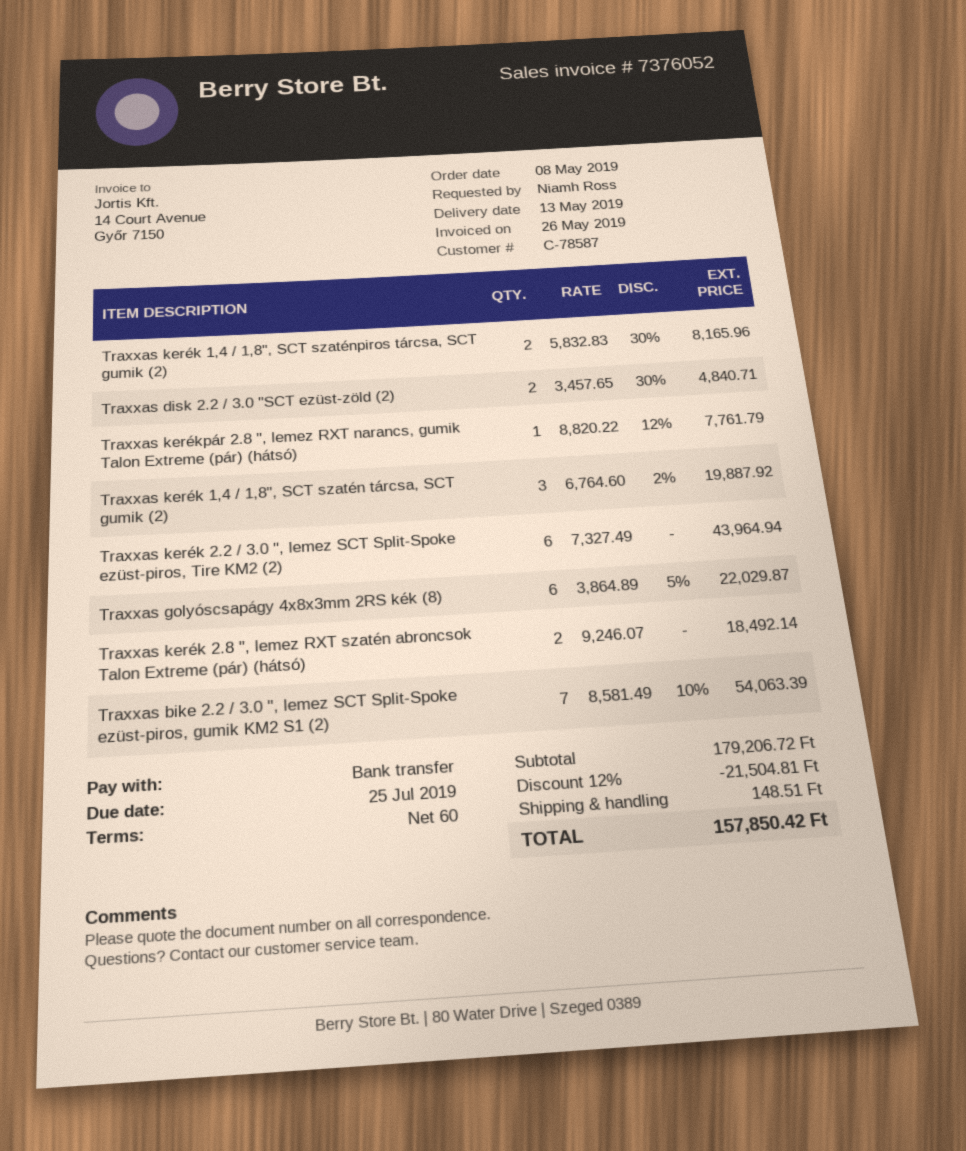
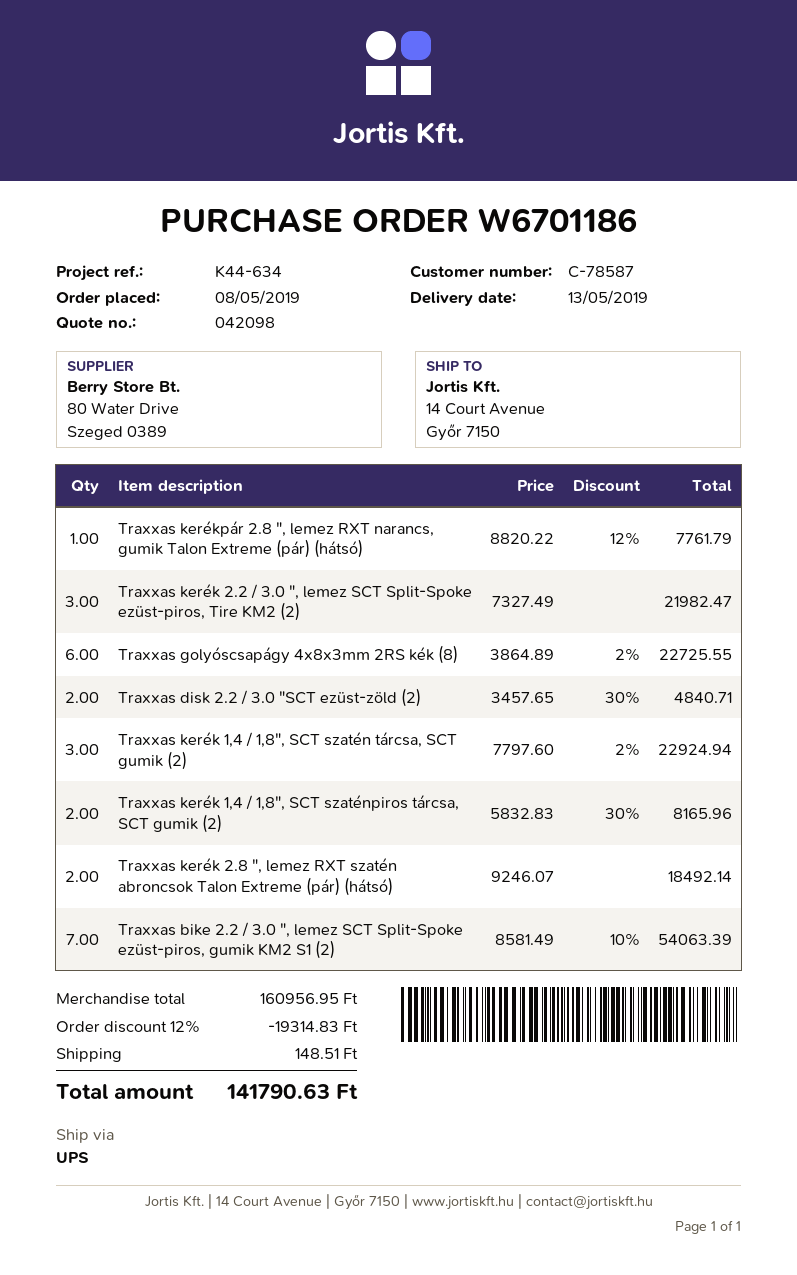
Traxxas kerék 1,4 / 1,8", SCT szatén tárcsa, SCT gumik (2): 3 x 6764.60 - 2% = 19887.92 -> 3 x 7797.60 - 2% = 22924.94
Traxxas kerék 2.2 / 3.0 ", lemez SCT Split-Spoke ezüst-piros, Tire KM2 (2): 6 x 7327.49 = 43964.94 -> 3 x 7327.49 = 21982.47
Traxxas golyóscsapágy 4x8x3mm 2RS kék (8): 6 x 3864.89 - 5% = 22029.87 -> 6 x 3864.89 - 2% = 22725.55
subtotal: 179206.72 -> 160956.95
discount: 12% = 21504.81 -> 12% = 19314.83
total: 157850.42 -> 141790.63

